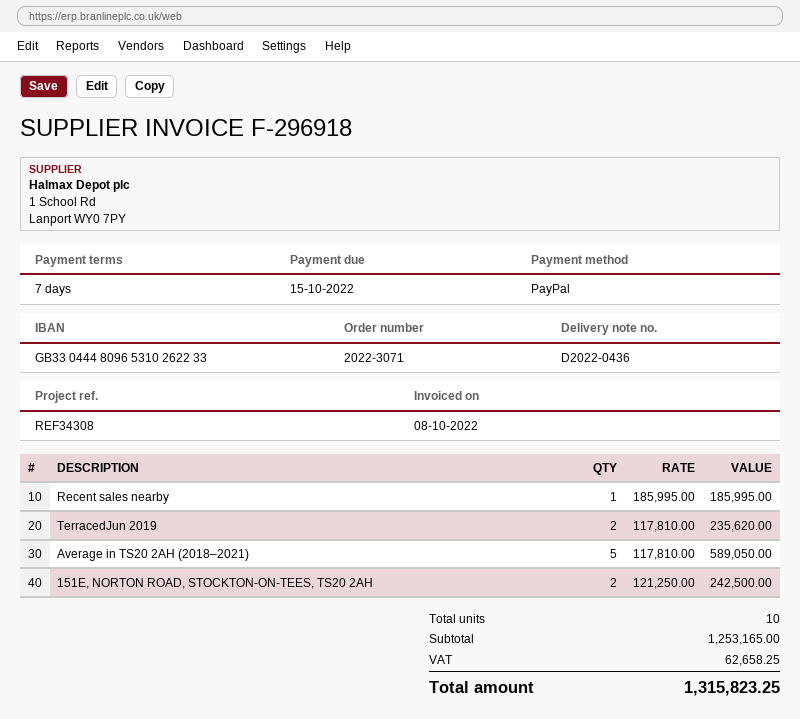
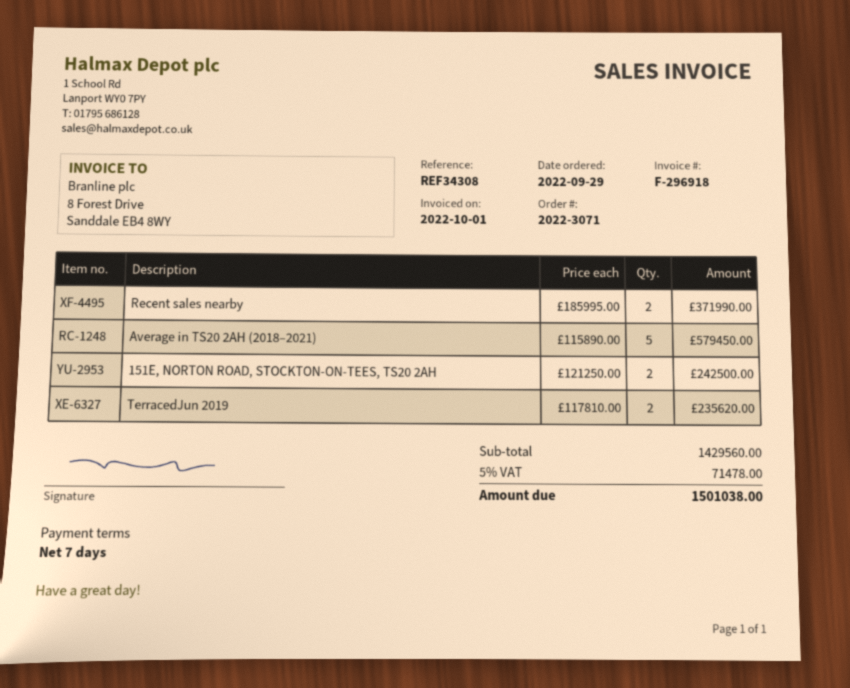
invoice date: 2022-10-08 -> 2022-10-01
Recent sales nearby: 1 x 185995.00 = 185995.00 -> 2 x 185995.00 = 371990.00
Average in TS20 2AH (2018–2021): 5 x 117810.00 = 589050.00 -> 5 x 115890.00 = 579450.00
subtotal: 1253165.00 -> 1429560.00
tax: 62658.25 -> 71478.00
total: 1315823.25 -> 1501038.00

